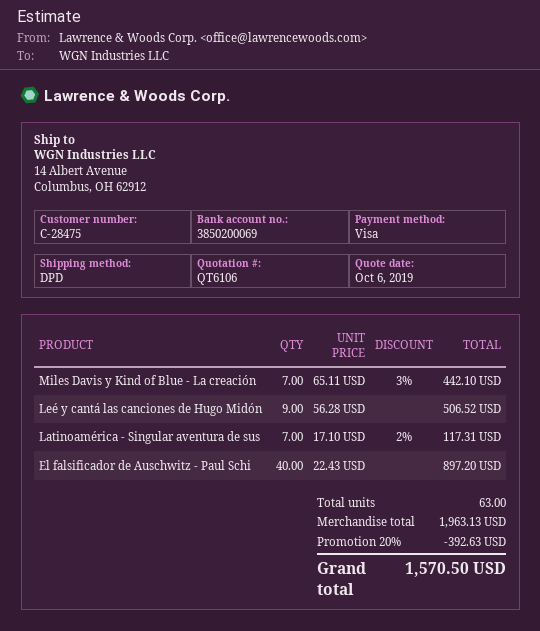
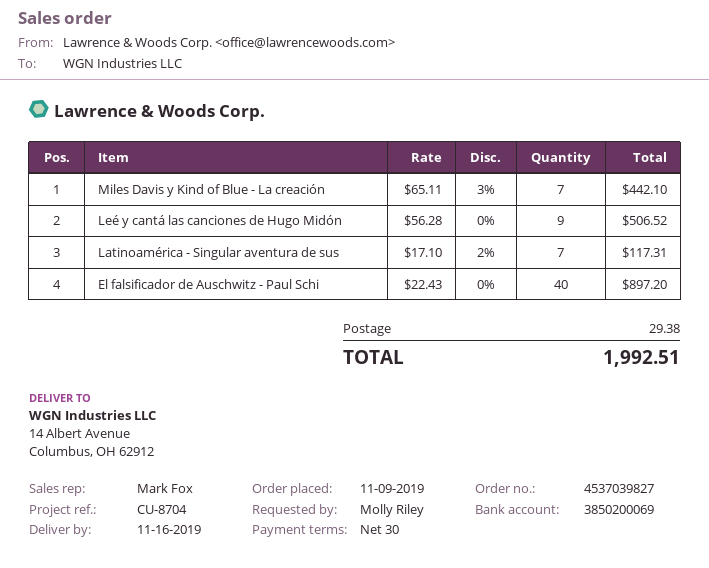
discount: 20% = 392.63 -> none
shipping: none -> 29.38
total: 1570.50 -> 1992.51

